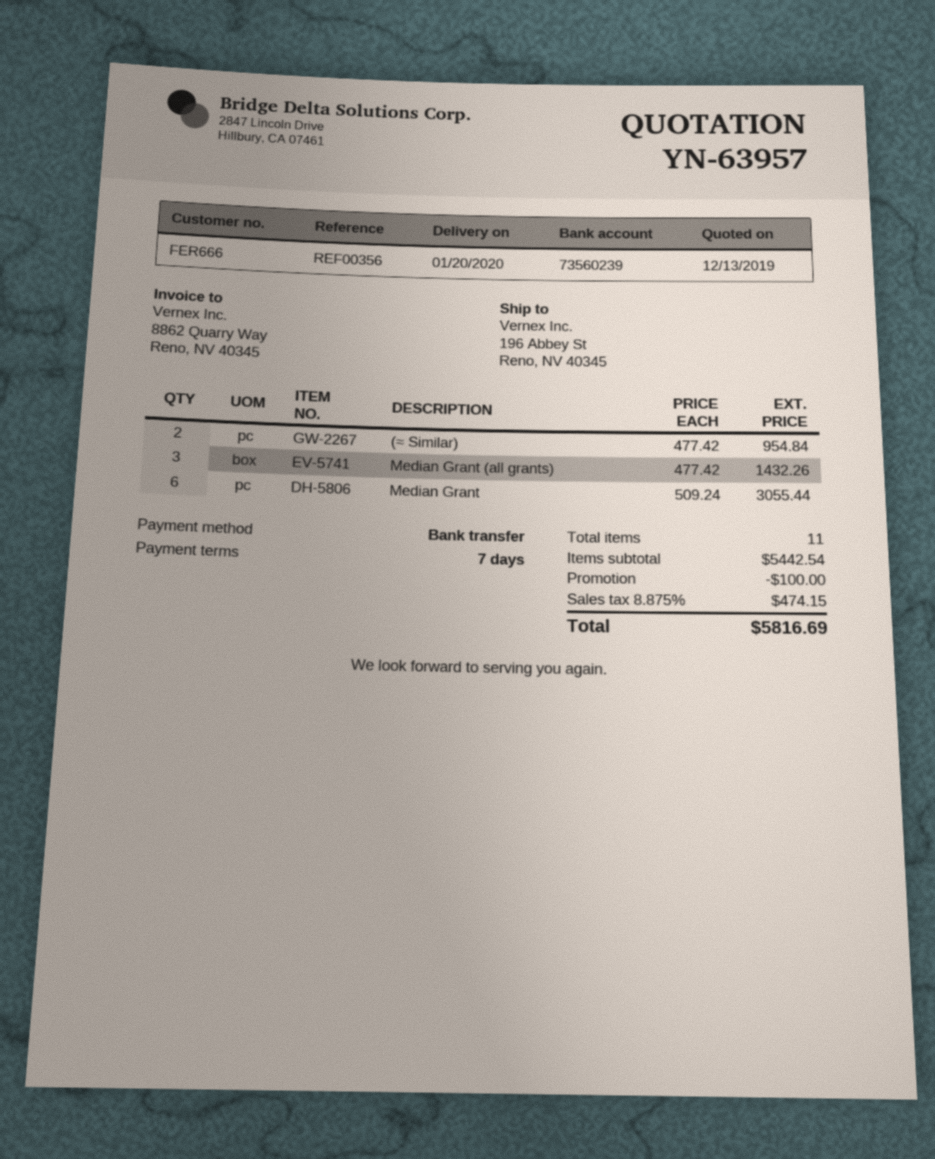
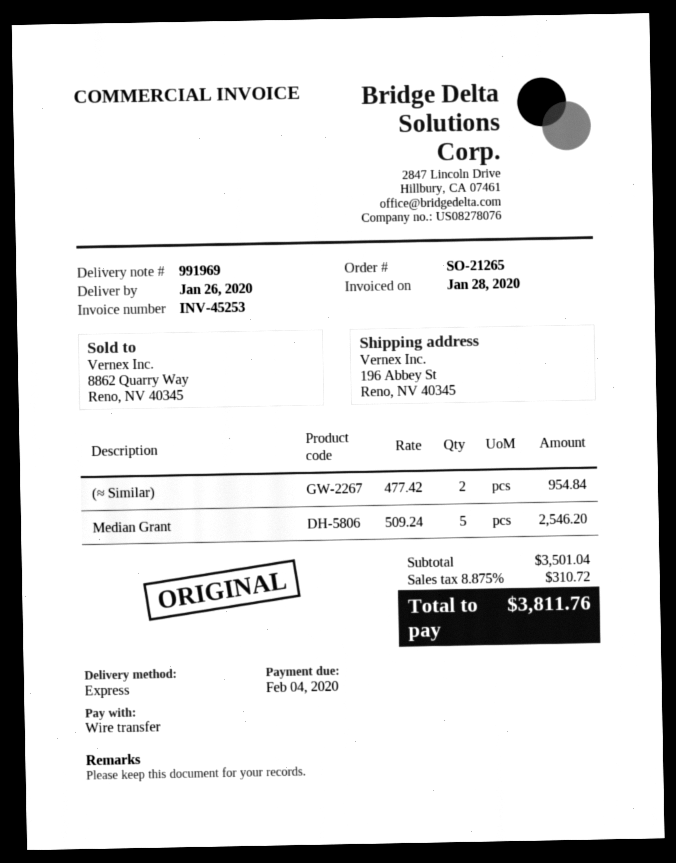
delivery date: 2020-01-20 -> 2020-01-26
Median Grant (all grants): 3 x 477.42 = 1432.26 -> none
Median Grant: 6 x 509.24 = 3055.44 -> 5 x 509.24 = 2546.20
subtotal: 5442.54 -> 3501.04
discount: 100.00 -> none
tax: 8.875% = 474.15 -> 8.875% = 310.72
total: 5816.69 -> 3811.76

